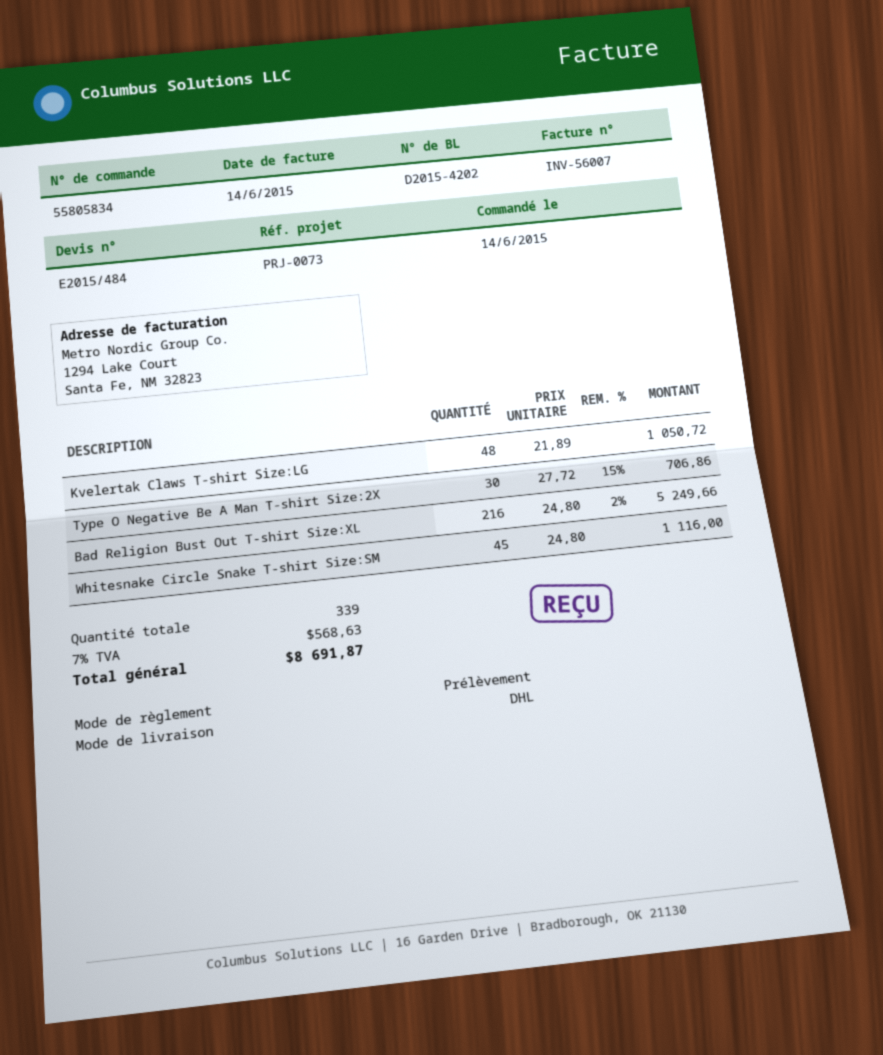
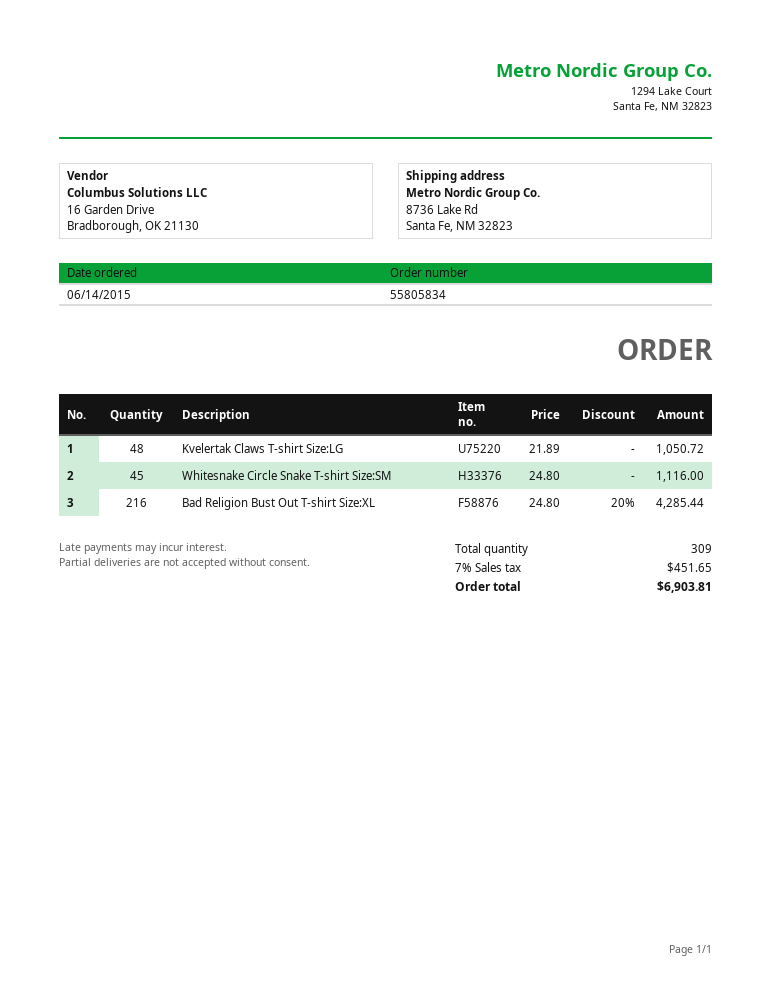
Type O Negative Be A Man T-shirt Size:2X: 30 x 27.72 - 15% = 706.86 -> none
Bad Religion Bust Out T-shirt Size:XL: 216 x 24.80 - 2% = 5249.66 -> 216 x 24.80 - 20% = 4285.44
total quantity: 339 -> 309
tax: 7% = 568.63 -> 7% = 451.65
total: 8691.87 -> 6903.81

